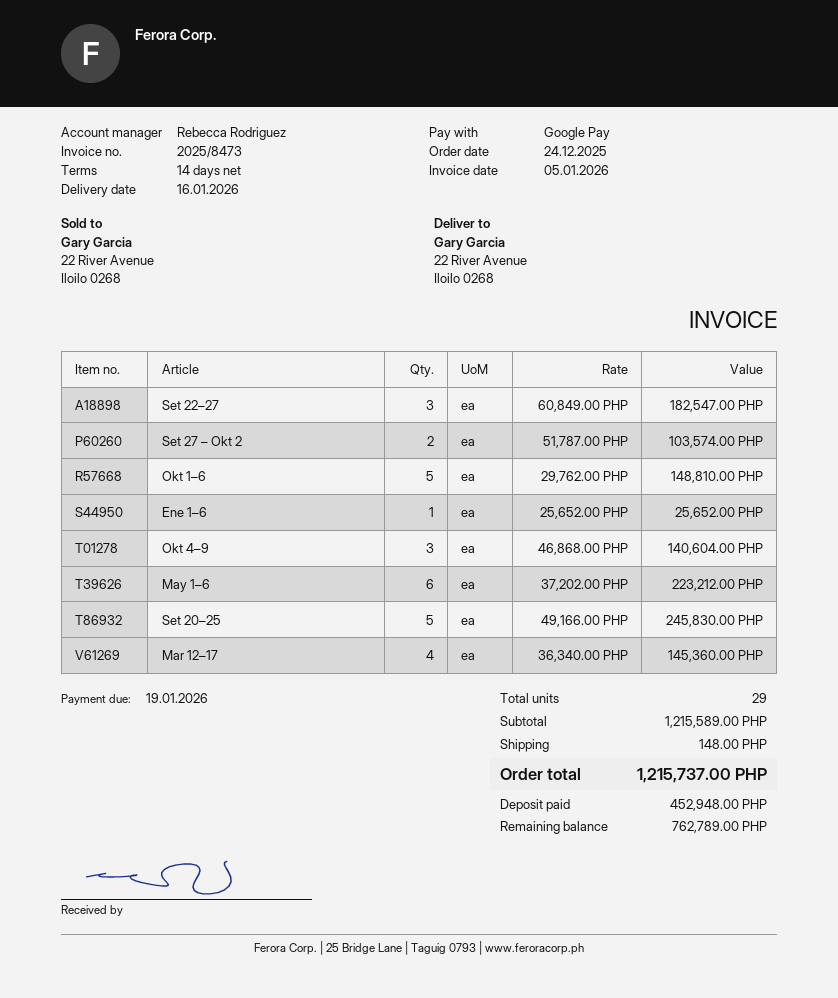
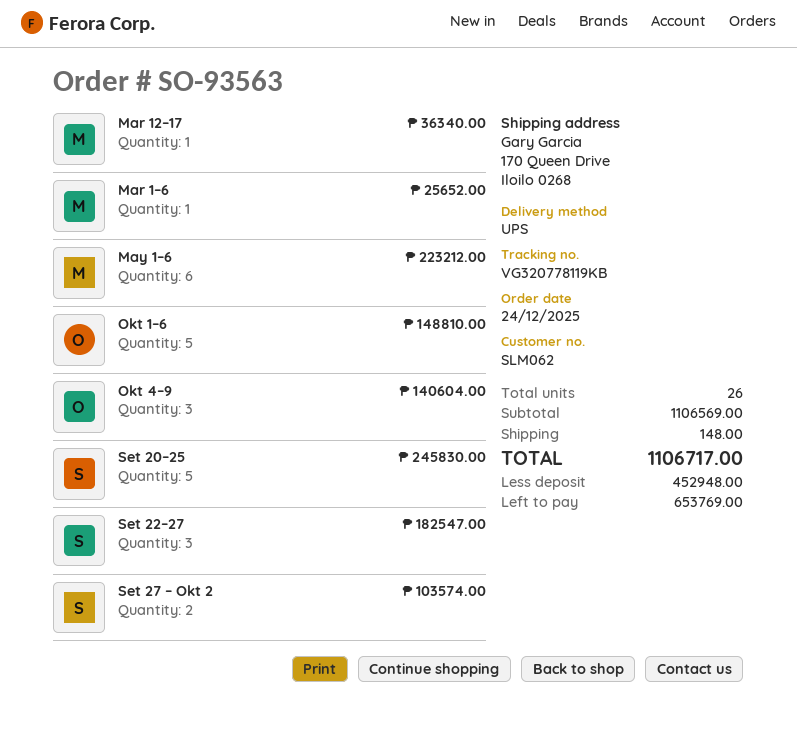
ship to: 22 River Avenue, Iloilo 0268 -> 170 Queen Drive, Iloilo 0268
Ene 1–6: 1 for 25652.00 -> none
Mar 12–17: 4 for 145360.00 -> 1 for 36340.00
Mar 1–6: none -> 1 for 25652.00
total quantity: 29 -> 26
subtotal: 1215589.00 -> 1106569.00
total: 1215737.00 -> 1106717.00
balance: 762789.00 -> 653769.00

